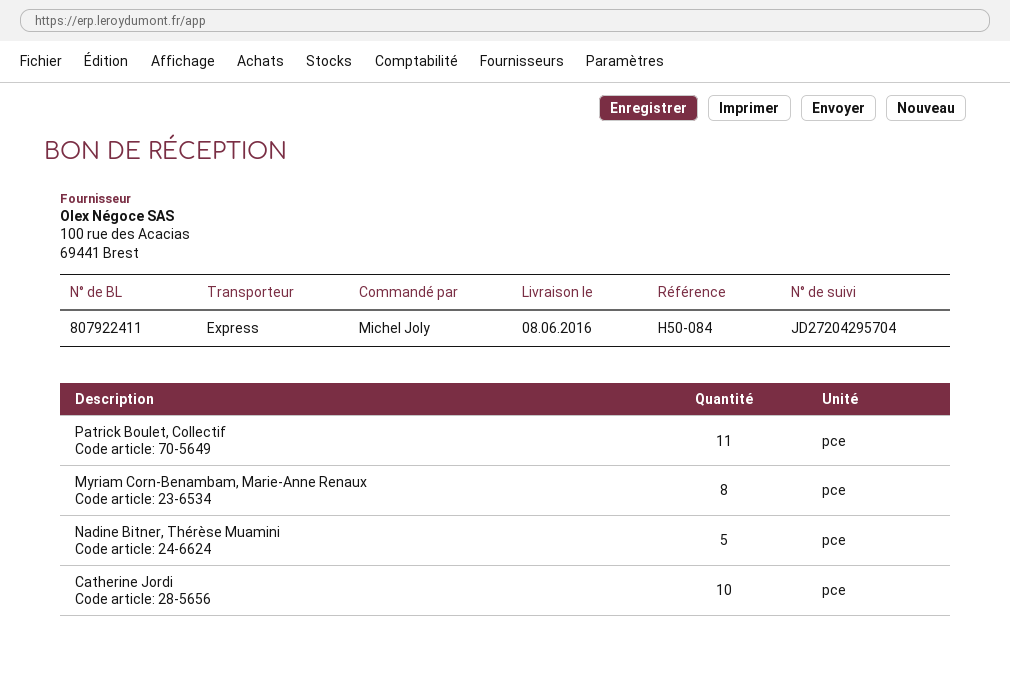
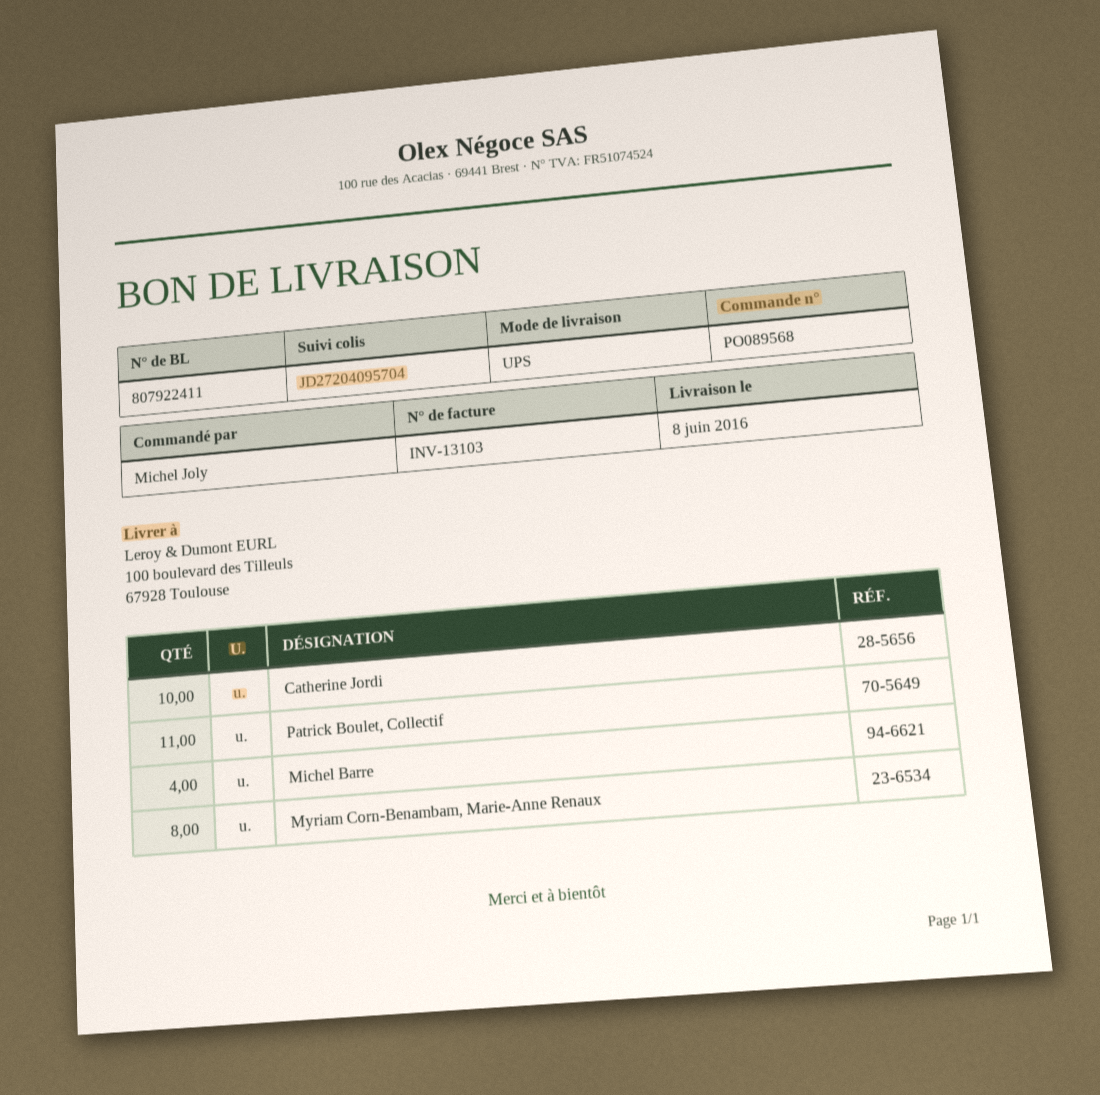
shipping method: express -> UPS
tracking number: JD27204295704 -> JD27204095704
Nadine Bitner, Thérèse Muamini: 5 -> none
Michel Barre: none -> 4

